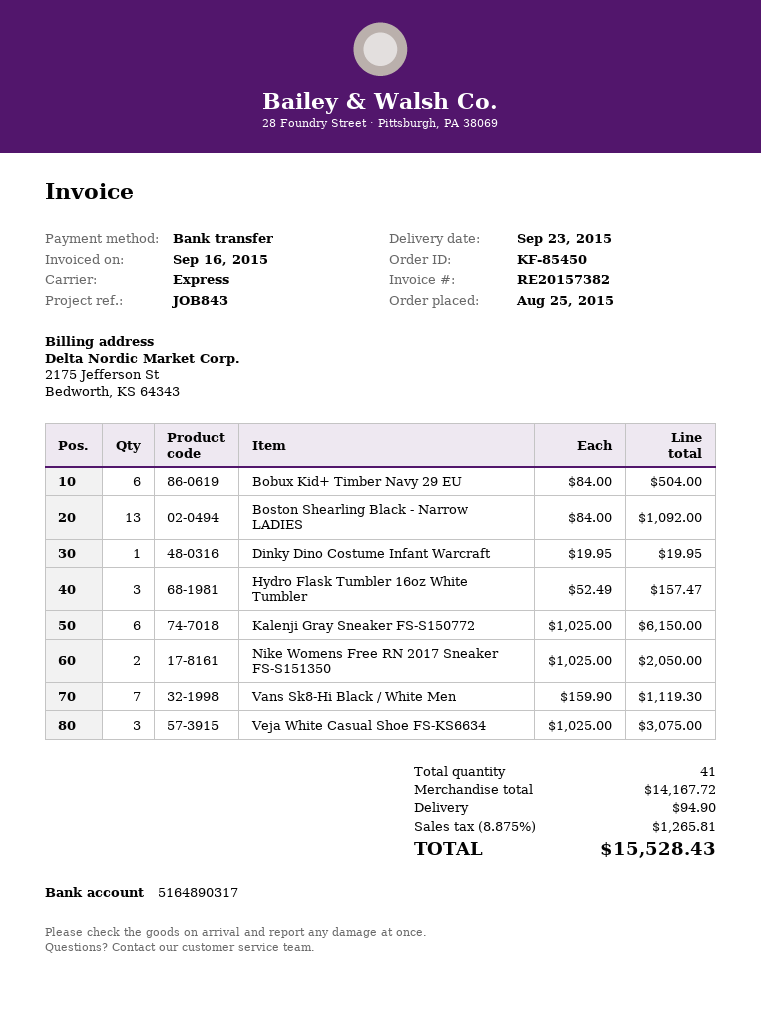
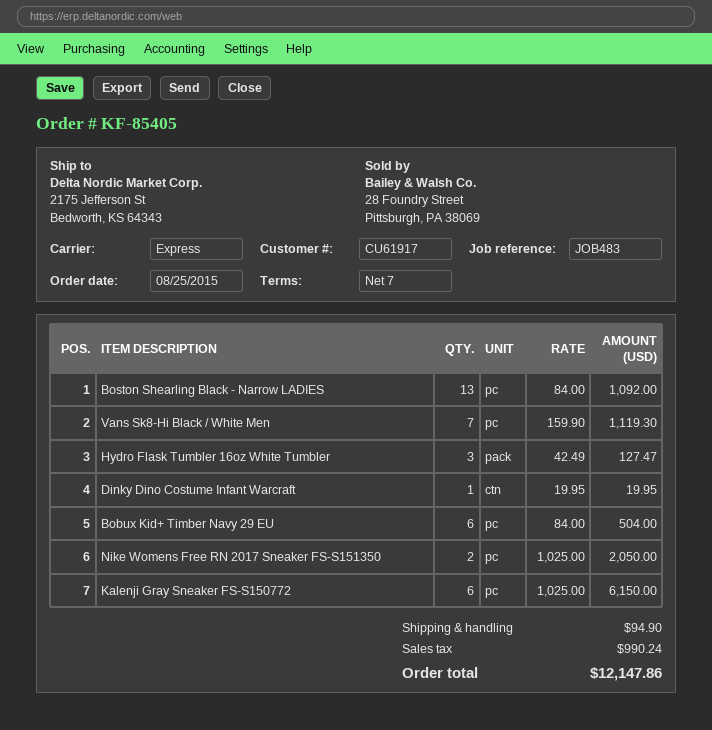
order number: KF-85450 -> KF-85405
reference: JOB843 -> JOB483
Hydro Flask Tumbler 16oz White Tumbler: 3 x 52.49 = 157.47 -> 3 x 42.49 = 127.47
Veja White Casual Shoe FS-KS6634: 3 x 1025.00 = 3075.00 -> none
tax: 1265.81 -> 990.24
total: 15528.43 -> 12147.86

